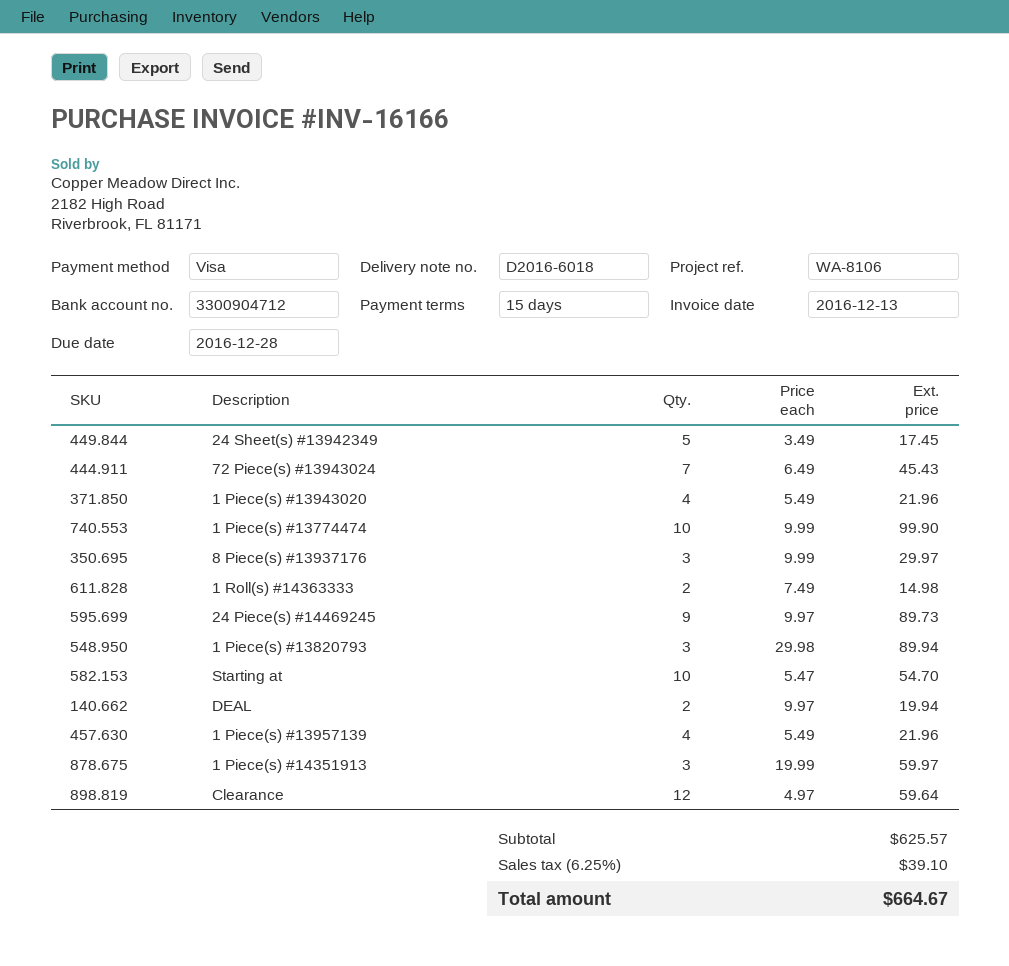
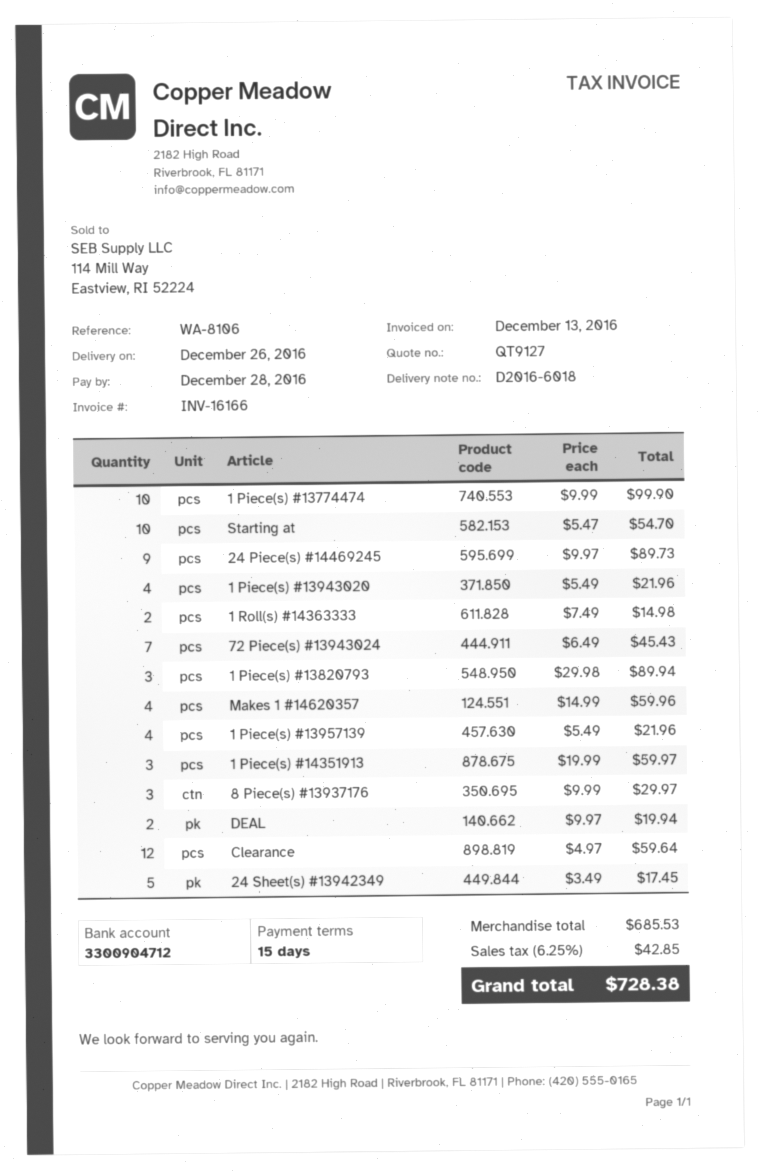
Makes 1 #14620357: none -> 4 x 14.99 = 59.96
subtotal: 625.57 -> 685.53
tax: 6.25% = 39.10 -> 6.25% = 42.85
total: 664.67 -> 728.38

